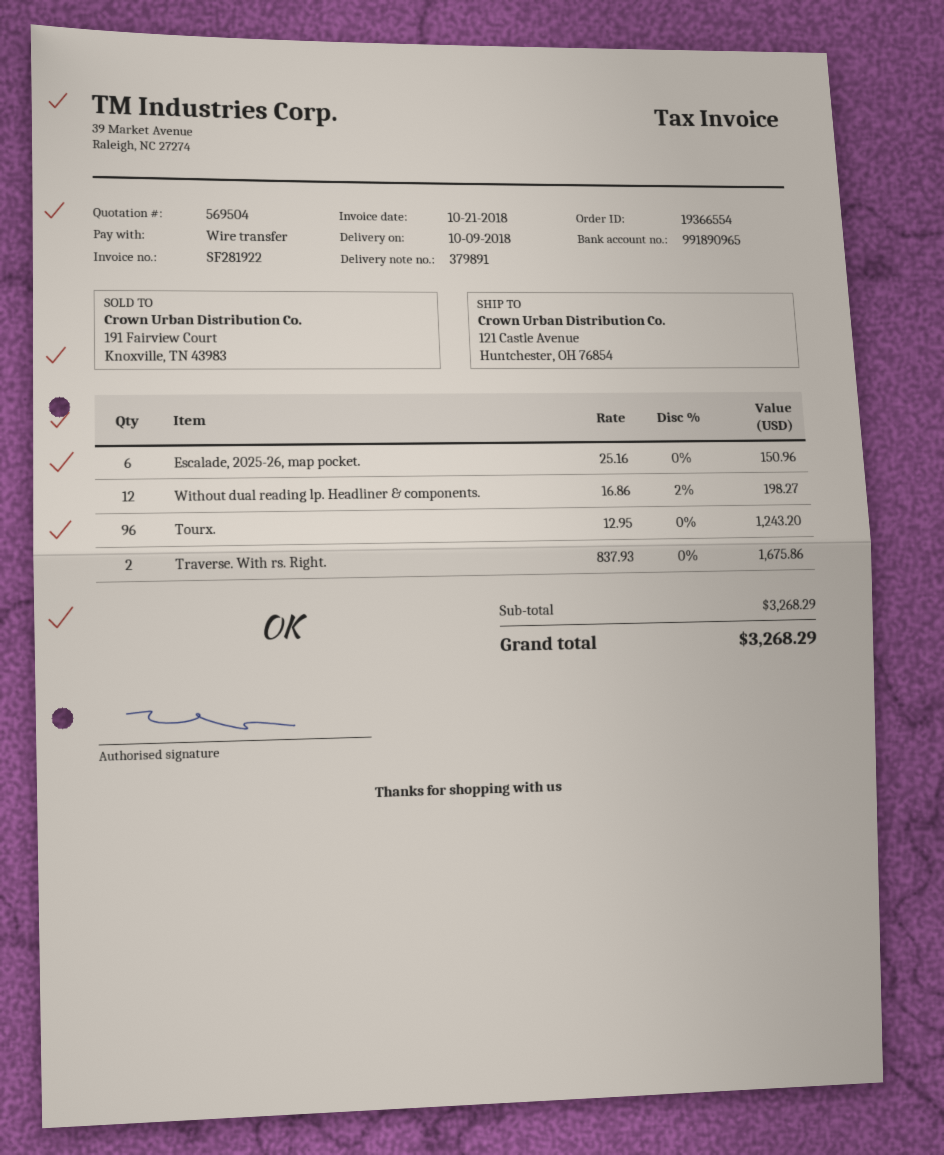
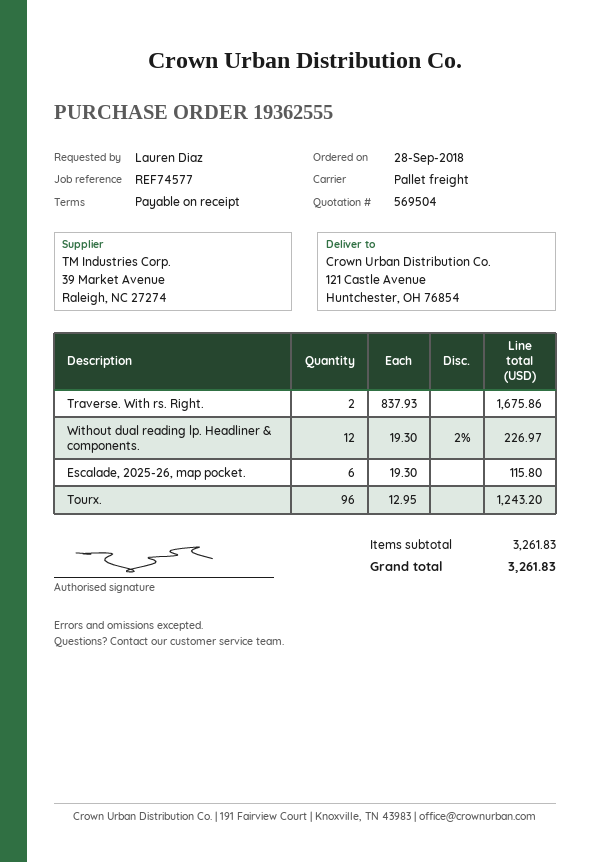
order number: 19366554 -> 19362555
Escalade, 2025-26, map pocket.: 6 x 25.16 = 150.96 -> 6 x 19.30 = 115.80
Without dual reading lp. Headliner & components.: 12 x 16.86 - 2% = 198.27 -> 12 x 19.30 - 2% = 226.97
subtotal: 3268.29 -> 3261.83
total: 3268.29 -> 3261.83

